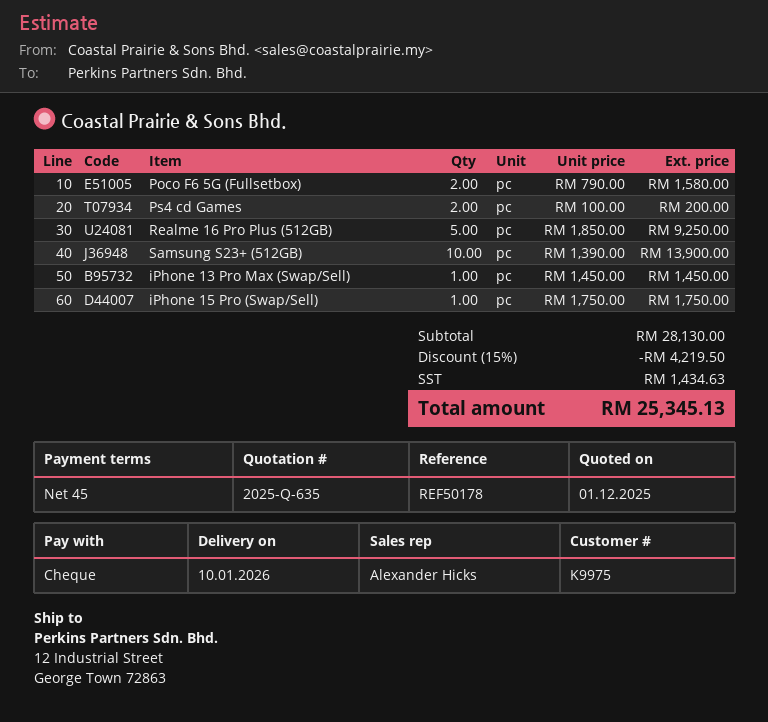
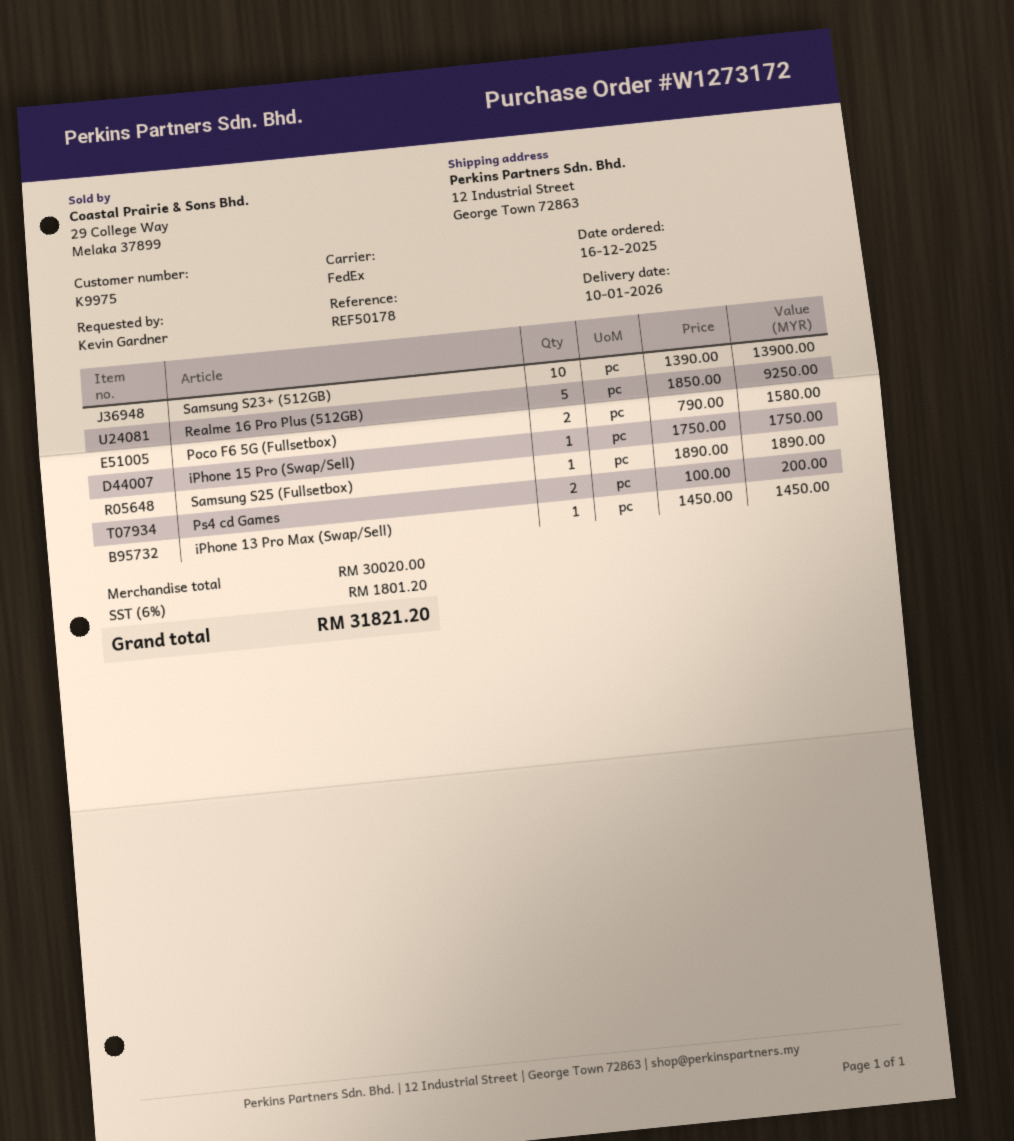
Samsung S25 (Fullsetbox): none -> 1 x 1890.00 = 1890.00
subtotal: 28130.00 -> 30020.00
discount: 15% = 4219.50 -> none
tax: 1434.63 -> 1801.20
total: 25345.13 -> 31821.20

